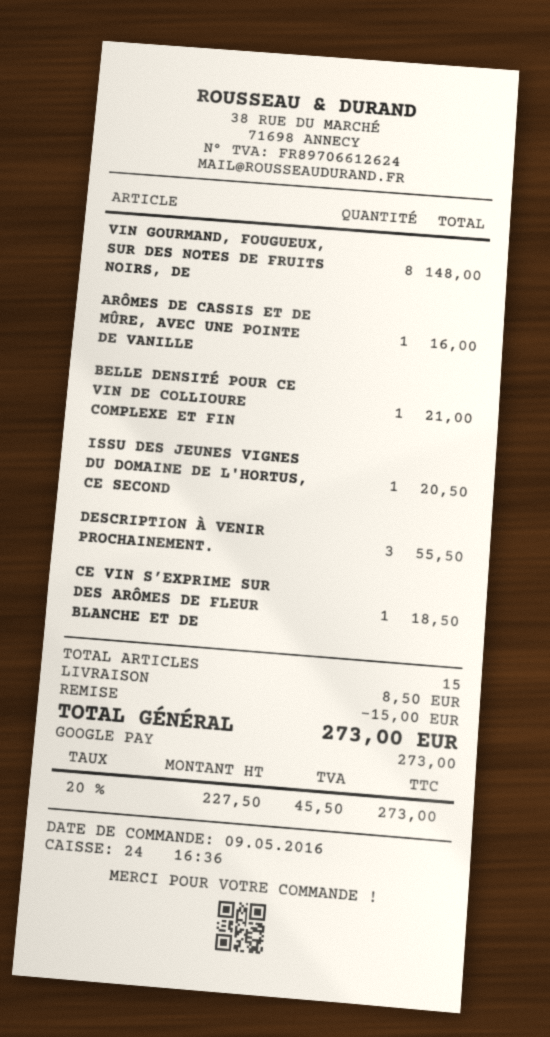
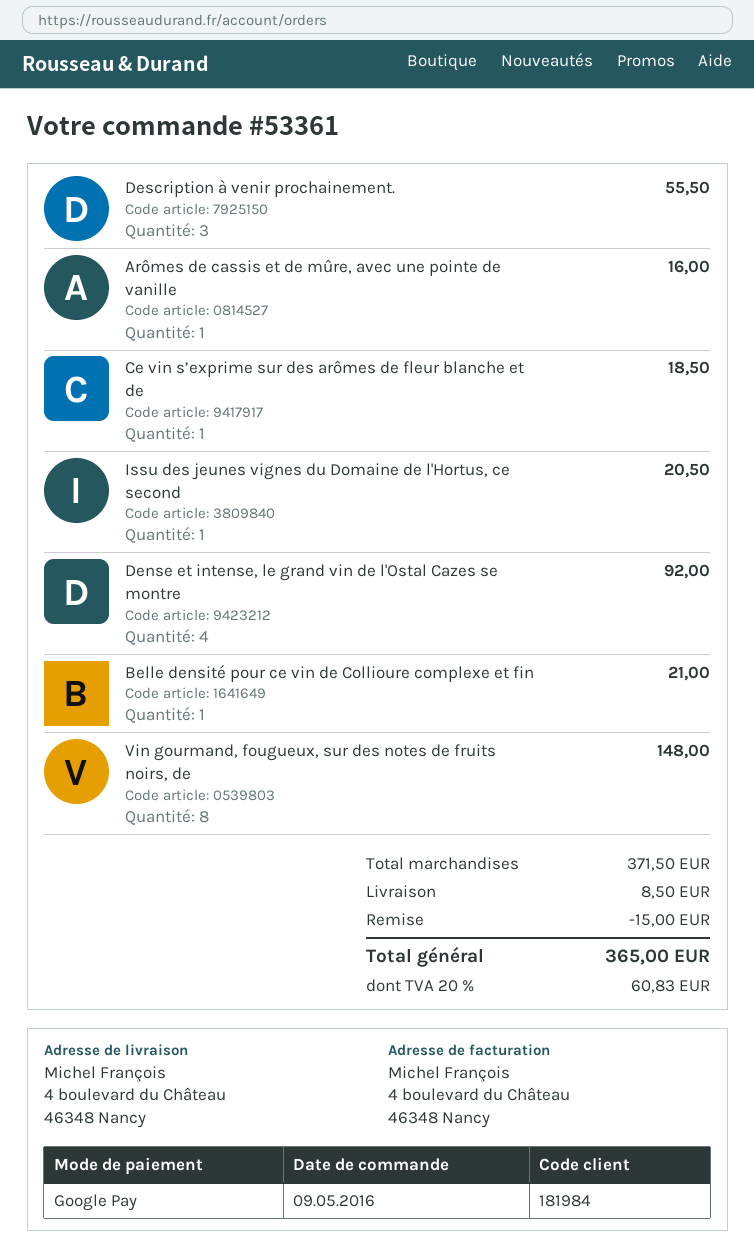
Dense et intense, le grand vin de l'Ostal Cazes se montre: none -> 4 for 92.00
tax: 20% = 45.50 -> 20% = 60.83
total: 273.00 -> 365.00

